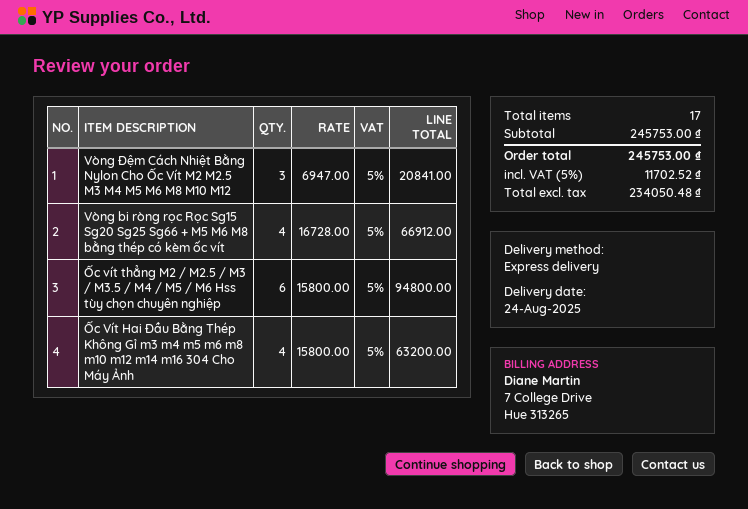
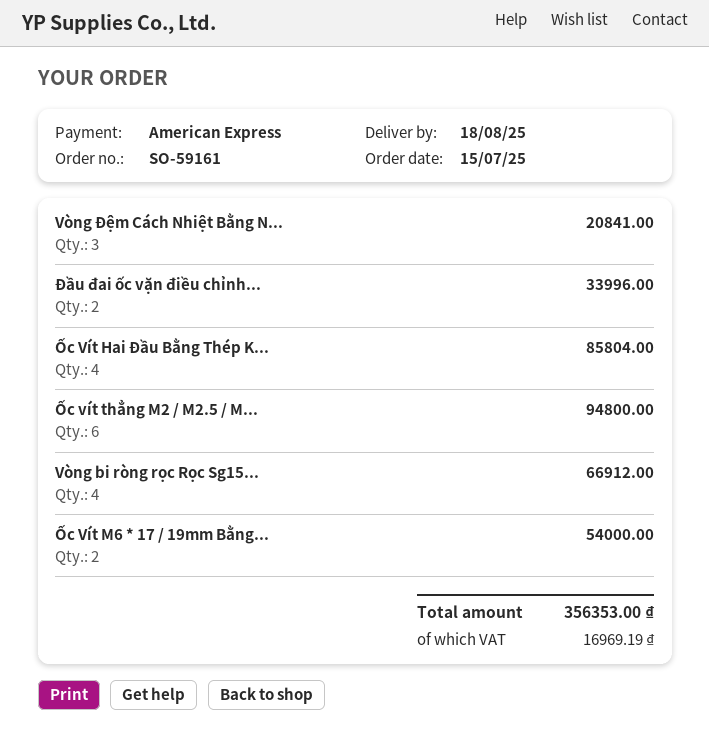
delivery date: 2025-08-24 -> 2025-08-18
Ốc Vít Hai Đầu Bằng Thép Không Gỉ m3 m4 m5 m6 m8 m10 m12 m14 m16 304 Cho Máy Ảnh: 4 for 63200.00 -> 4 for 85804.00
Đầu đai ốc vặn điều chỉnh...: none -> 2 for 33996.00
Ốc Vít M6 * 17 / 19mm Bằng...: none -> 2 for 54000.00
tax: 11702.52 -> 16969.19
total: 245753.00 -> 356353.00

